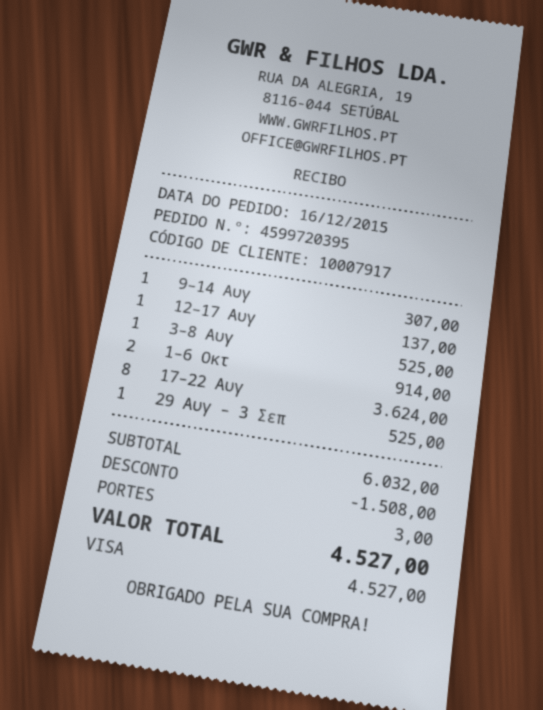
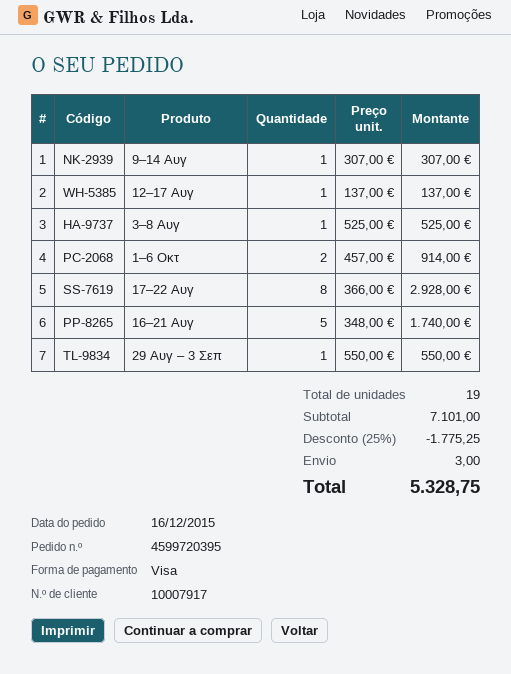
17–22 Αυγ: 8 for 3624.00 -> 8 for 2928.00
29 Αυγ – 3 Σεπ: 1 for 525.00 -> 1 for 550.00
16–21 Αυγ: none -> 5 for 1740.00
subtotal: 6032.00 -> 7101.00
discount: 1508.00 -> 1775.25
total: 4527.00 -> 5328.75

